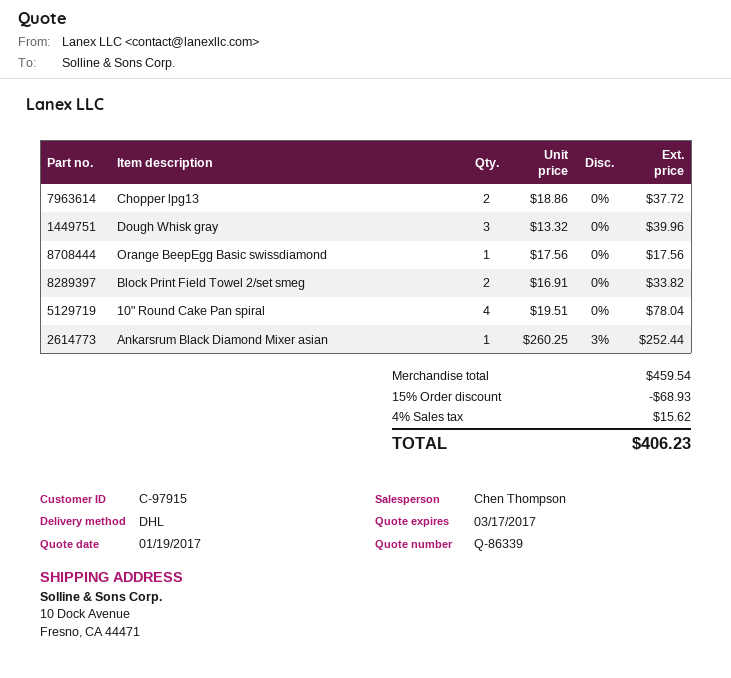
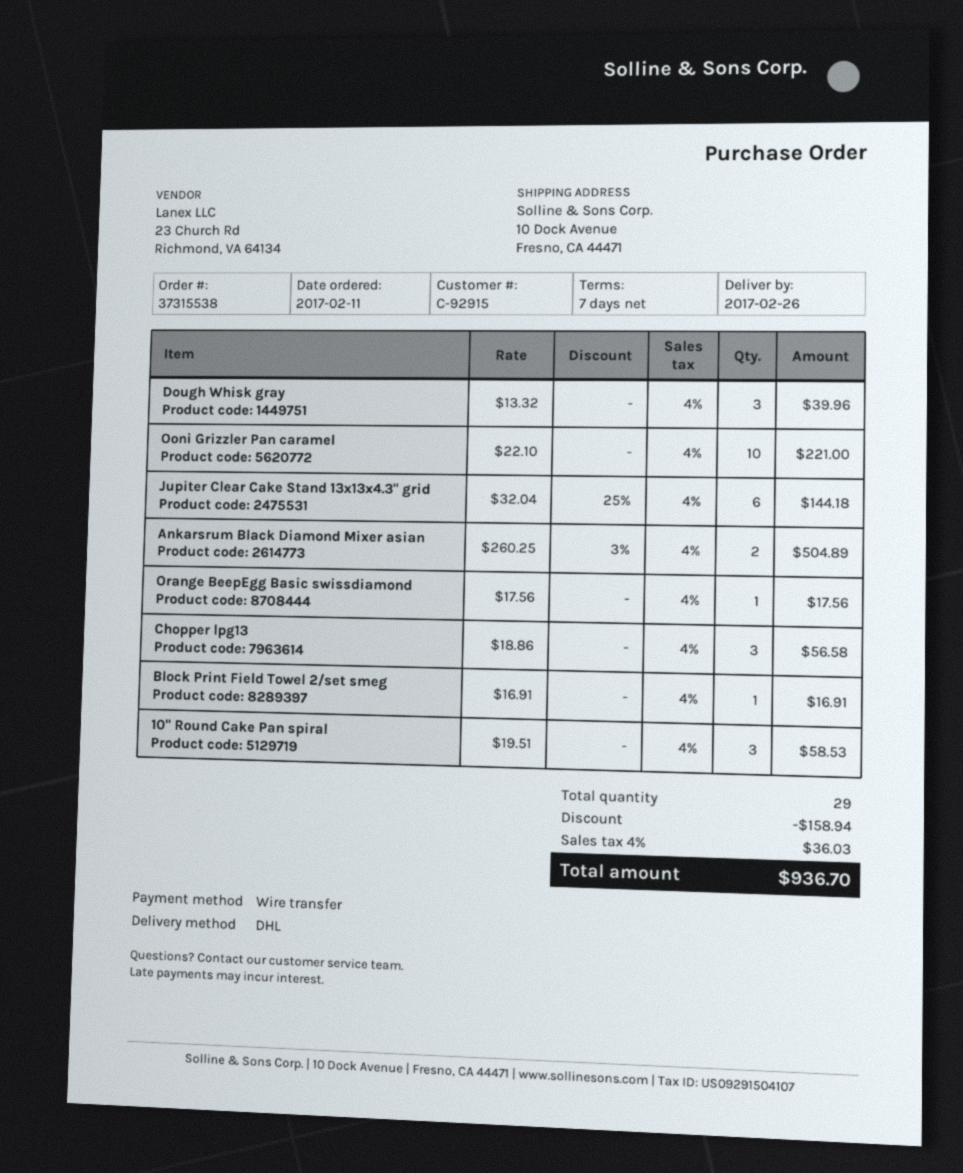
customer number: C-97915 -> C-92915
Chopper lpg13: 2 x 18.86 = 37.72 -> 3 x 18.86 = 56.58
Block Print Field Towel 2/set smeg: 2 x 16.91 = 33.82 -> 1 x 16.91 = 16.91
10" Round Cake Pan spiral: 4 x 19.51 = 78.04 -> 3 x 19.51 = 58.53
Ankarsrum Black Diamond Mixer asian: 1 x 260.25 - 3% = 252.44 -> 2 x 260.25 - 3% = 504.89
Ooni Grizzler Pan caramel: none -> 10 x 22.10 = 221.00
Jupiter Clear Cake Stand 13x13x4.3" grid: none -> 6 x 32.04 - 25% = 144.18
discount: 68.93 -> 158.94
tax: 4% = 15.62 -> 4% = 36.03
total: 406.23 -> 936.70

